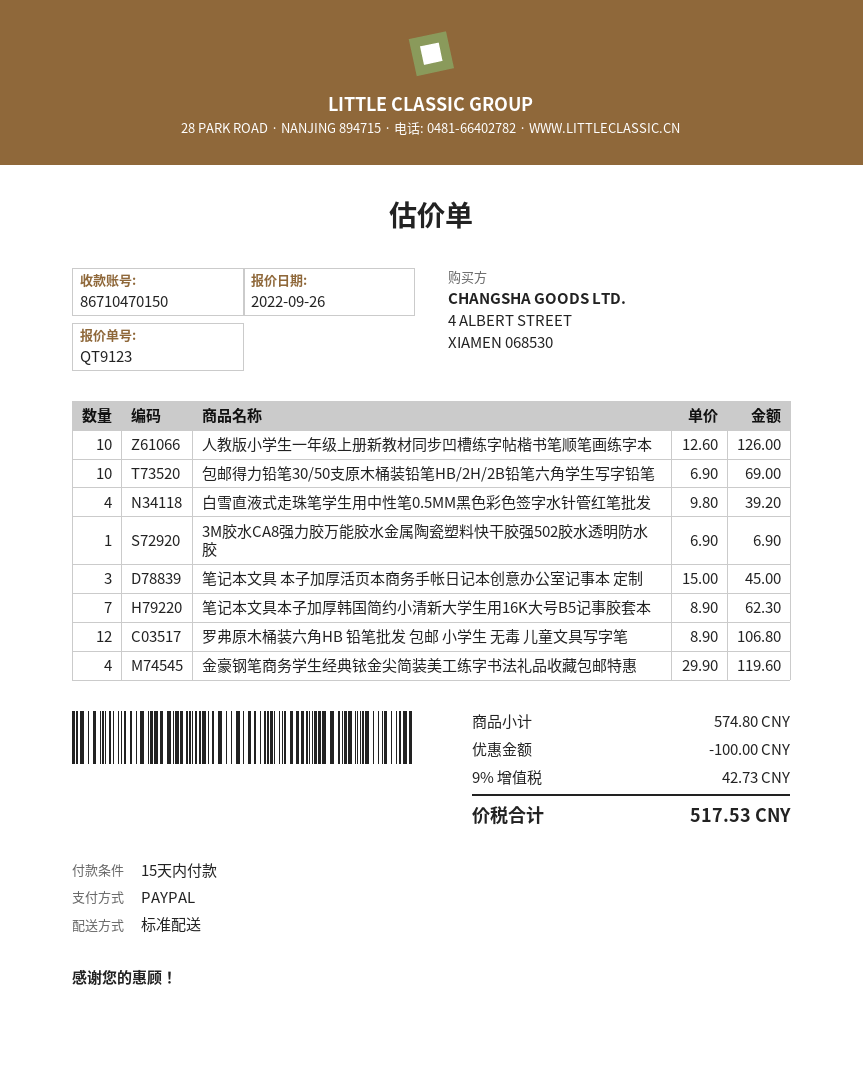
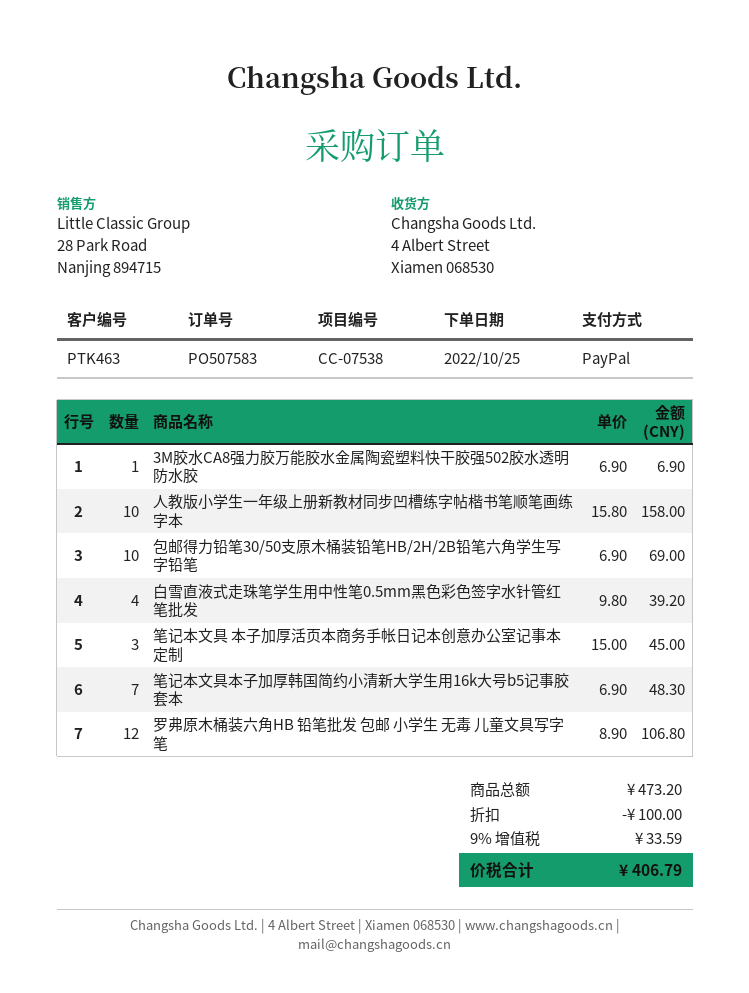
人教版小学生一年级上册新教材同步凹槽练字帖楷书笔顺笔画练字本: 10 x 12.60 = 126.00 -> 10 x 15.80 = 158.00
笔记本文具本子加厚韩国简约小清新大学生用16K大号B5记事胶套本: 7 x 8.90 = 62.30 -> 7 x 6.90 = 48.30
金豪钢笔商务学生经典铱金尖简装美工练字书法礼品收藏包邮特惠: 4 x 29.90 = 119.60 -> none
subtotal: 574.80 -> 473.20
tax: 9% = 42.73 -> 9% = 33.59
total: 517.53 -> 406.79

